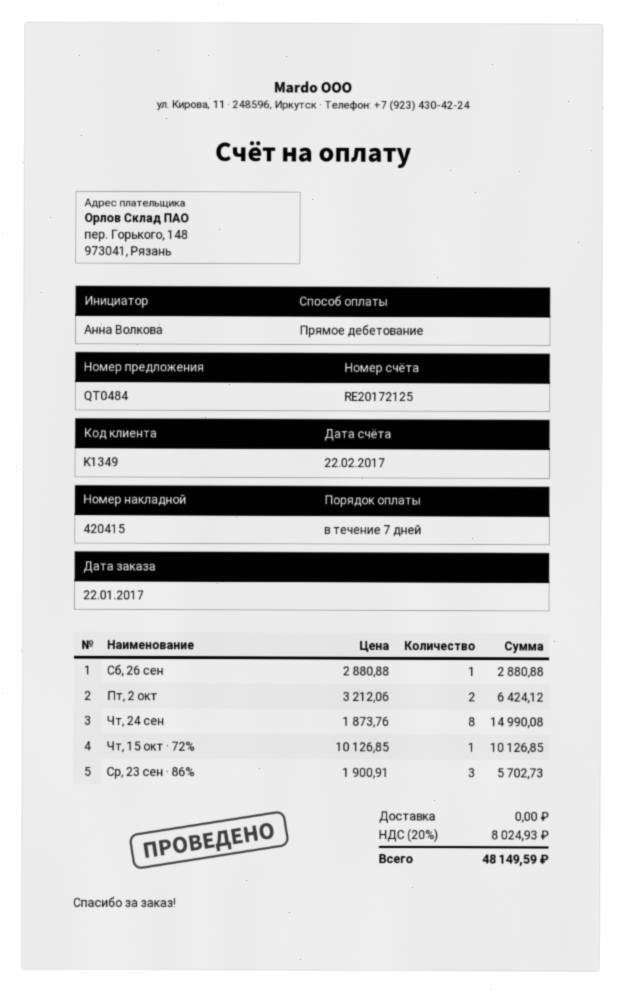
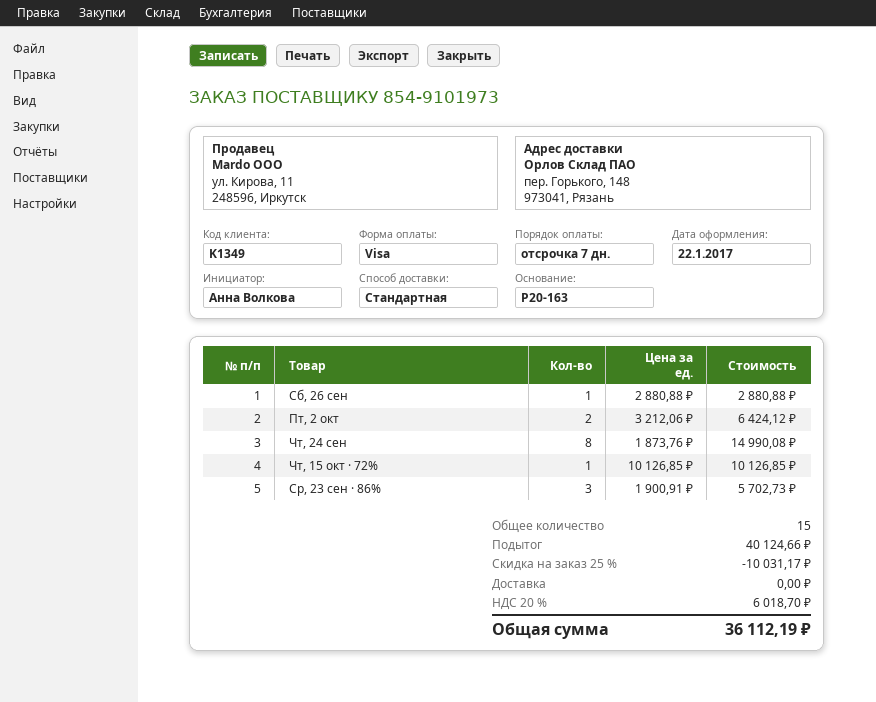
payment method: direct debit -> Visa
discount: none -> 25% = 10031.17
tax: 20% = 8024.93 -> 20% = 6018.70
total: 48149.59 -> 36112.19

